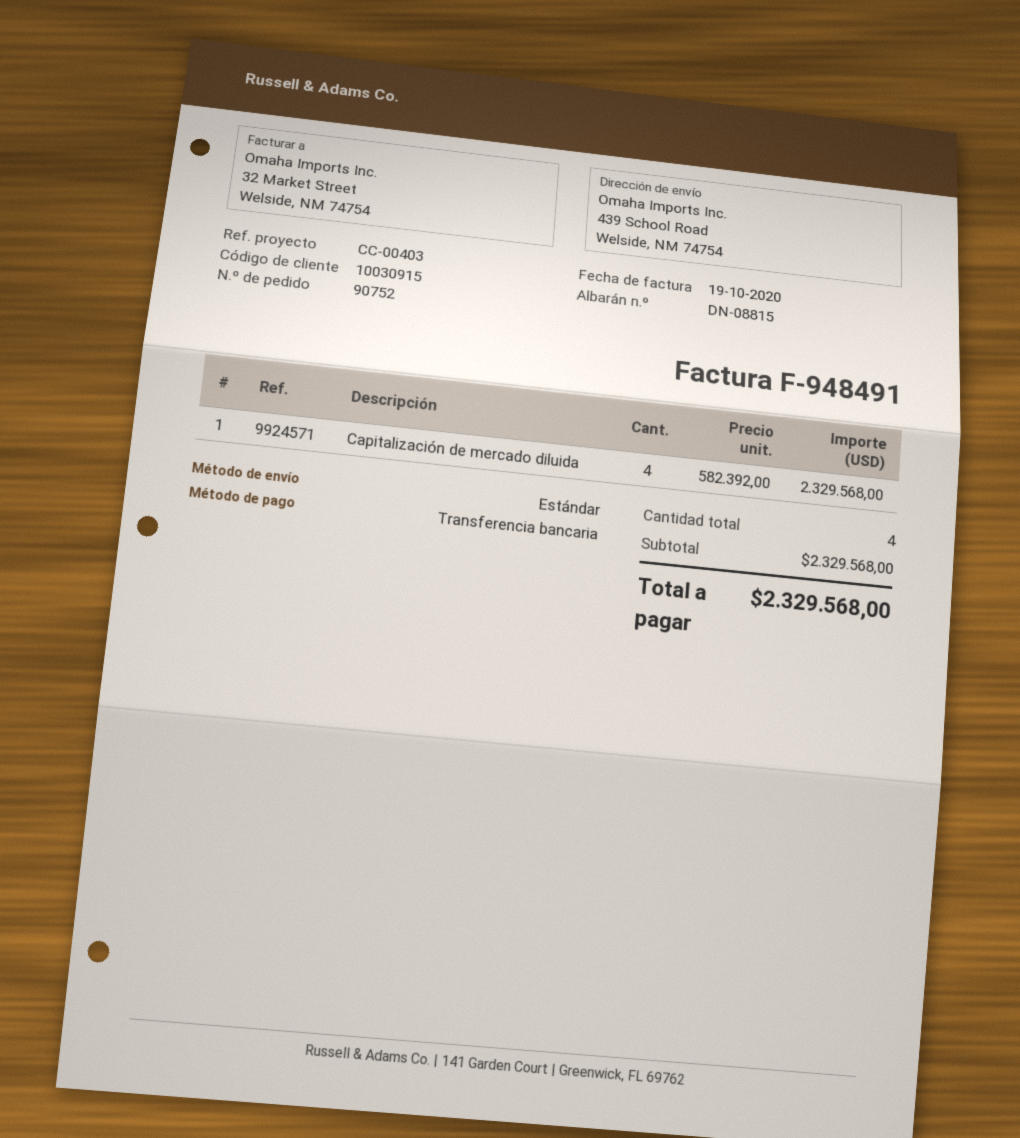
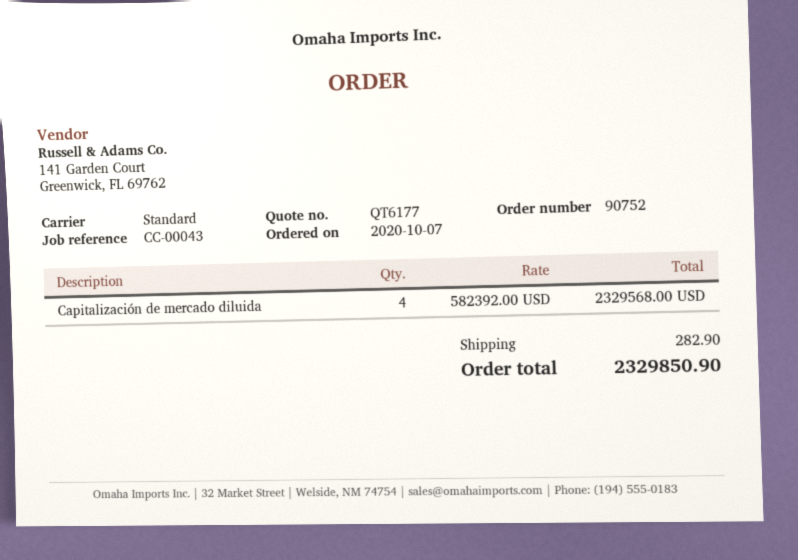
reference: CC-00403 -> CC-00043
shipping: none -> 282.90
total: 2329568.00 -> 2329850.90

